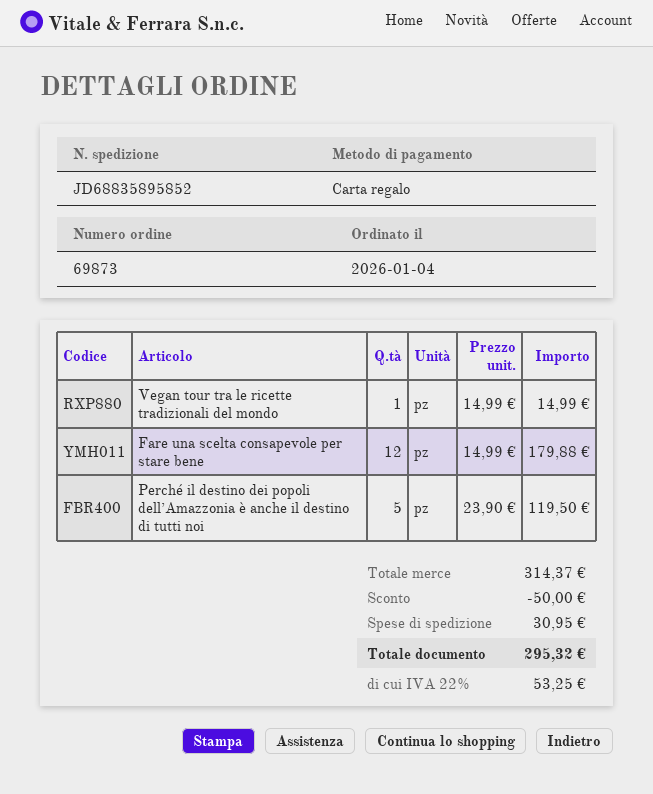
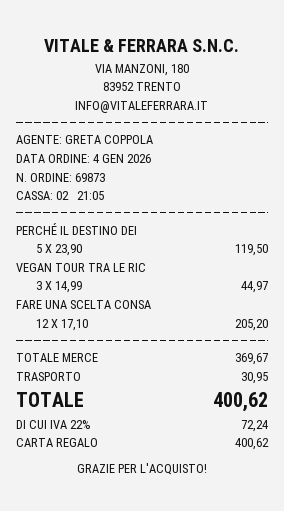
Vegan tour tra le ricette tradizionali del mondo: 1 x 14.99 = 14.99 -> 3 x 14.99 = 44.97
Fare una scelta consapevole per stare bene: 12 x 14.99 = 179.88 -> 12 x 17.10 = 205.20
subtotal: 314.37 -> 369.67
discount: 50.00 -> none
tax: 22% = 53.25 -> 22% = 72.24
total: 295.32 -> 400.62

